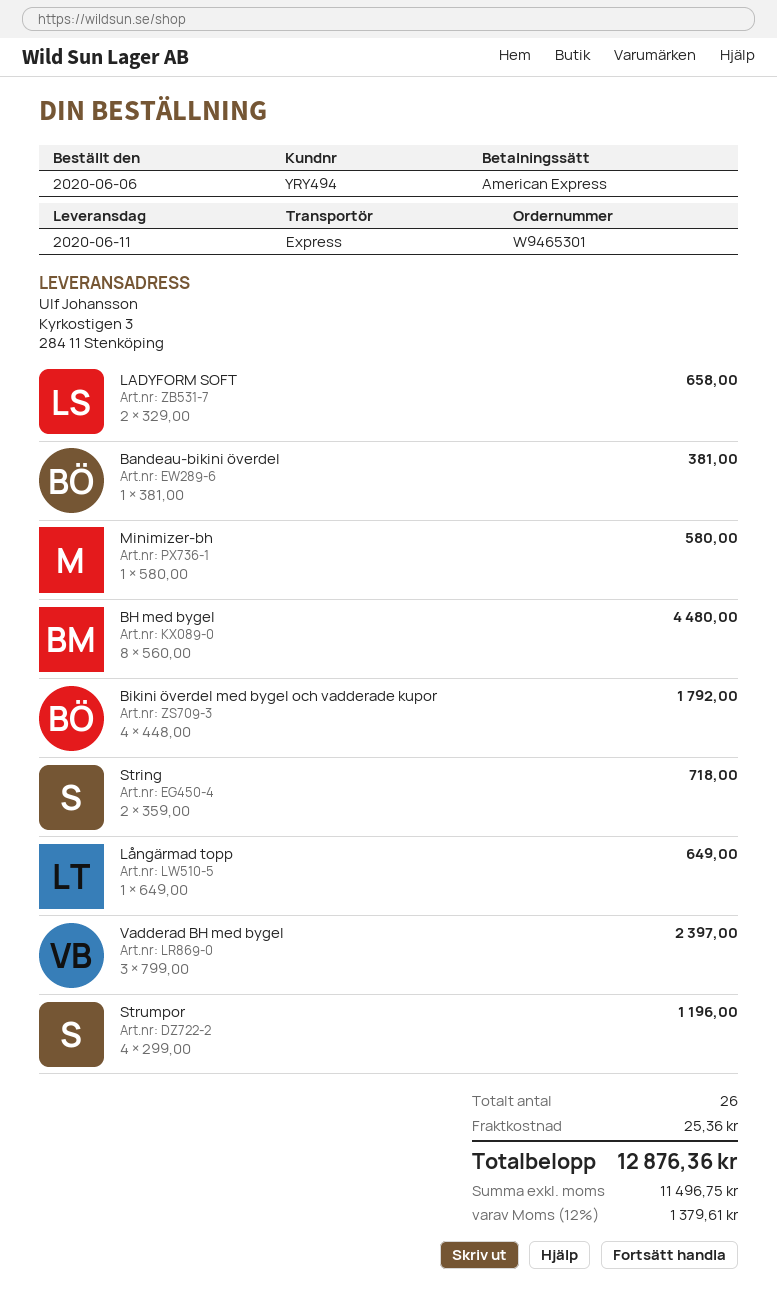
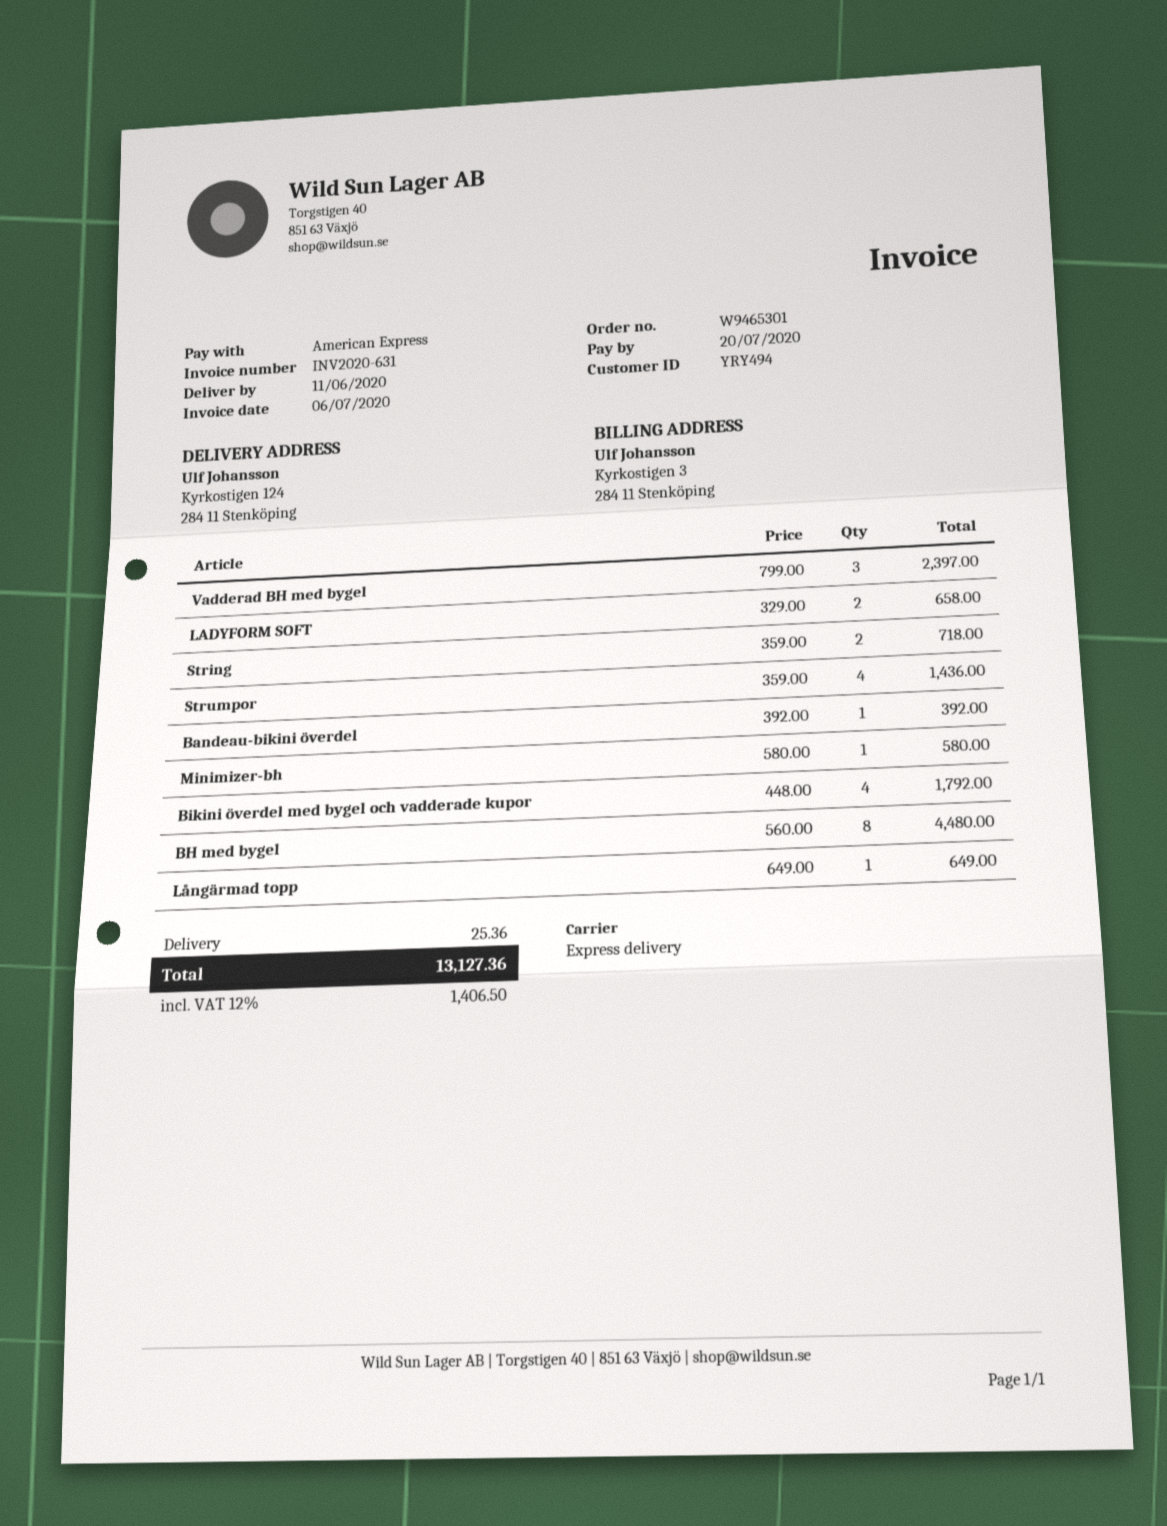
ship to: Kyrkostigen 3, 284 11 Stenköping -> Kyrkostigen 124, 284 11 Stenköping
Bandeau-bikini överdel: 1 x 381.00 = 381.00 -> 1 x 392.00 = 392.00
Strumpor: 4 x 299.00 = 1196.00 -> 4 x 359.00 = 1436.00
tax: 12% = 1379.61 -> 12% = 1406.50
total: 12876.36 -> 13127.36

